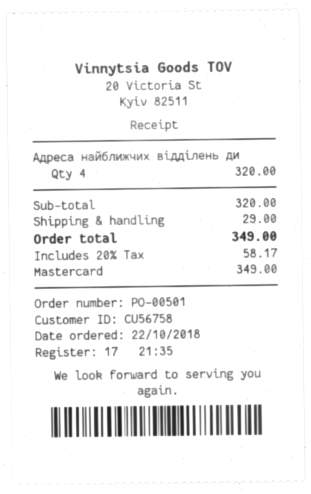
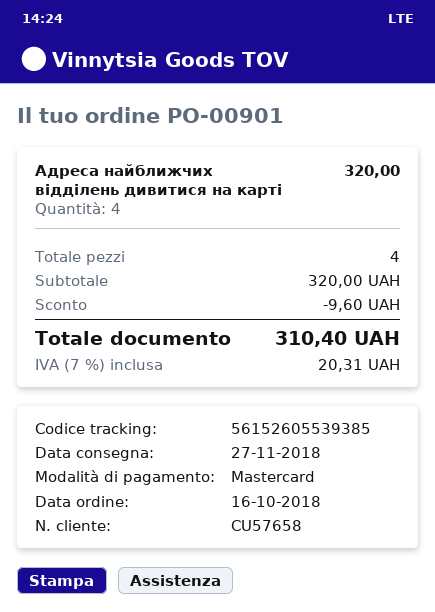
order number: PO-00501 -> PO-00901
order date: 2018-10-22 -> 2018-10-16
customer number: CU56758 -> CU57658
discount: none -> 9.60
shipping: 29.00 -> none
tax: 20% = 58.17 -> 7% = 20.31
total: 349.00 -> 310.40

